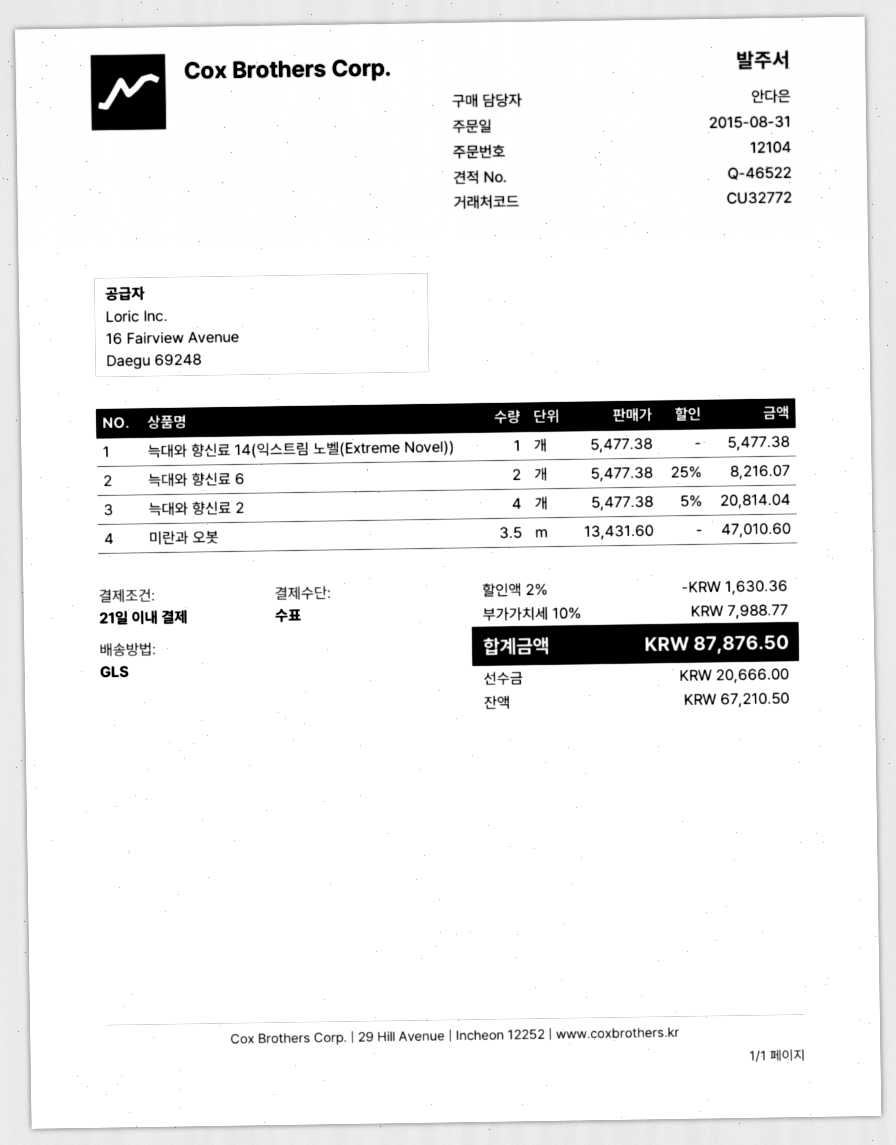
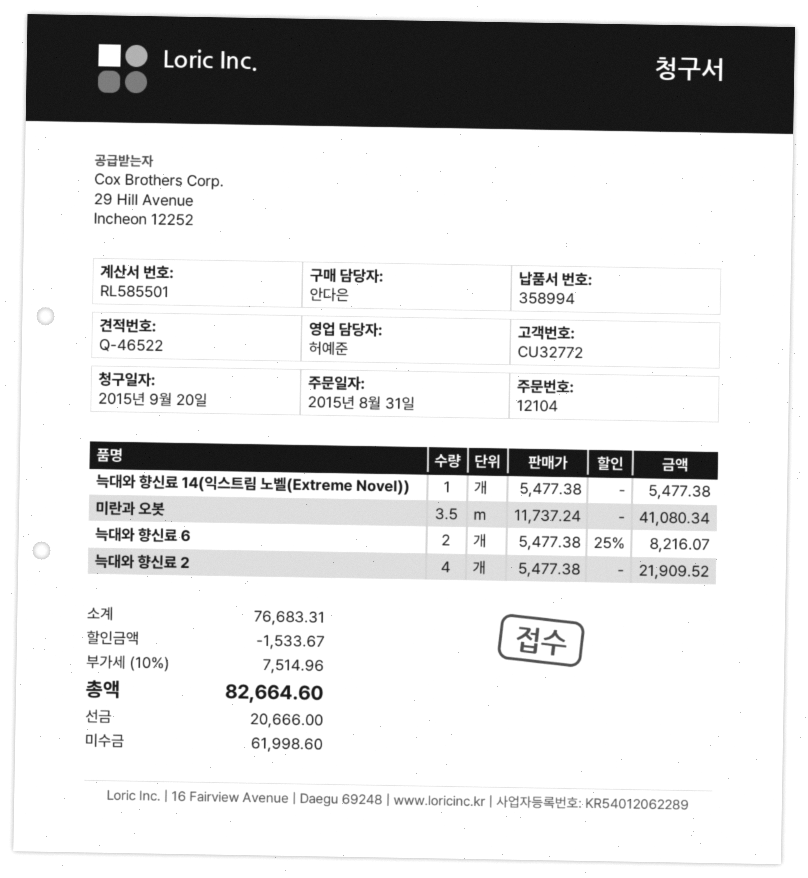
늑대와 향신료 2: 4 x 5477.38 - 5% = 20814.04 -> 4 x 5477.38 = 21909.52
미란과 오봇: 3.5 x 13431.60 = 47010.60 -> 3.5 x 11737.24 = 41080.34
discount: 1630.36 -> 1533.67
tax: 10% = 7988.77 -> 10% = 7514.96
total: 87876.50 -> 82664.60
balance: 67210.50 -> 61998.60

